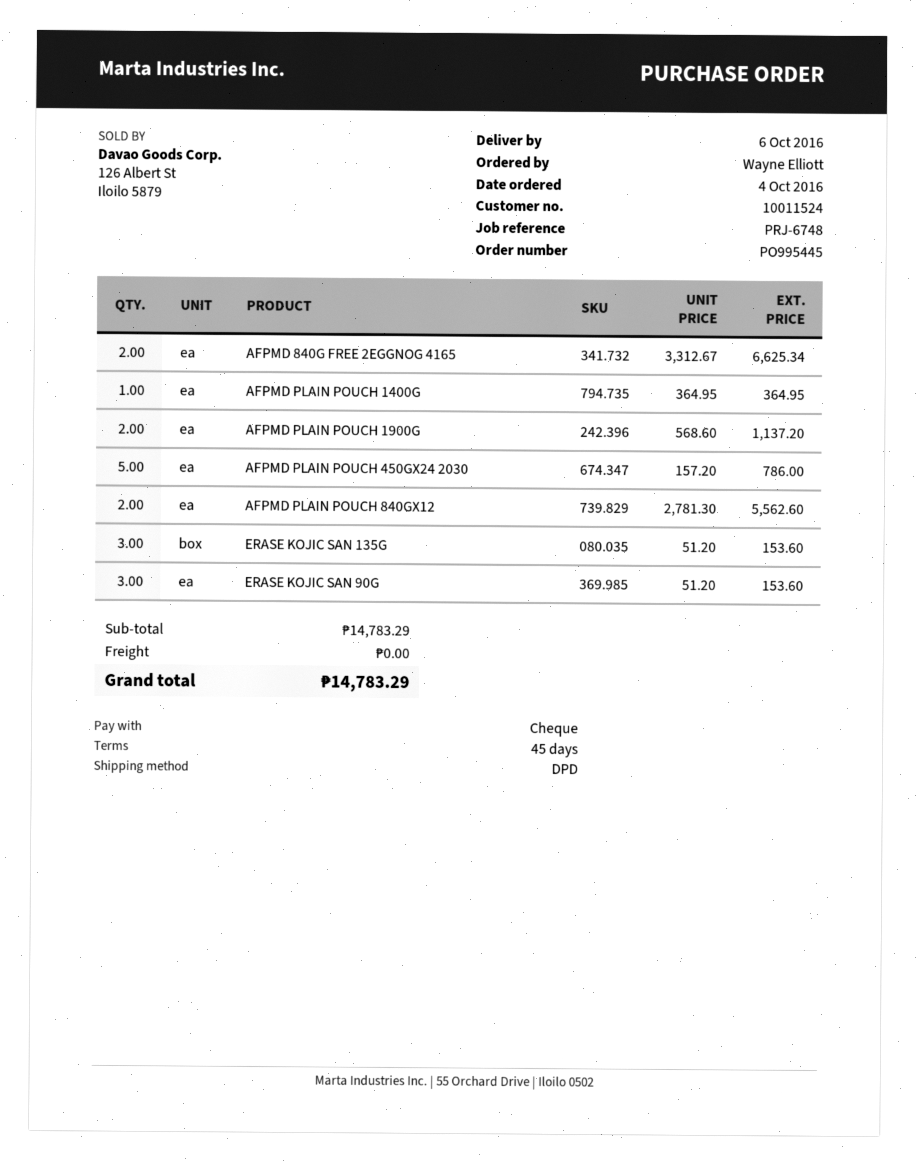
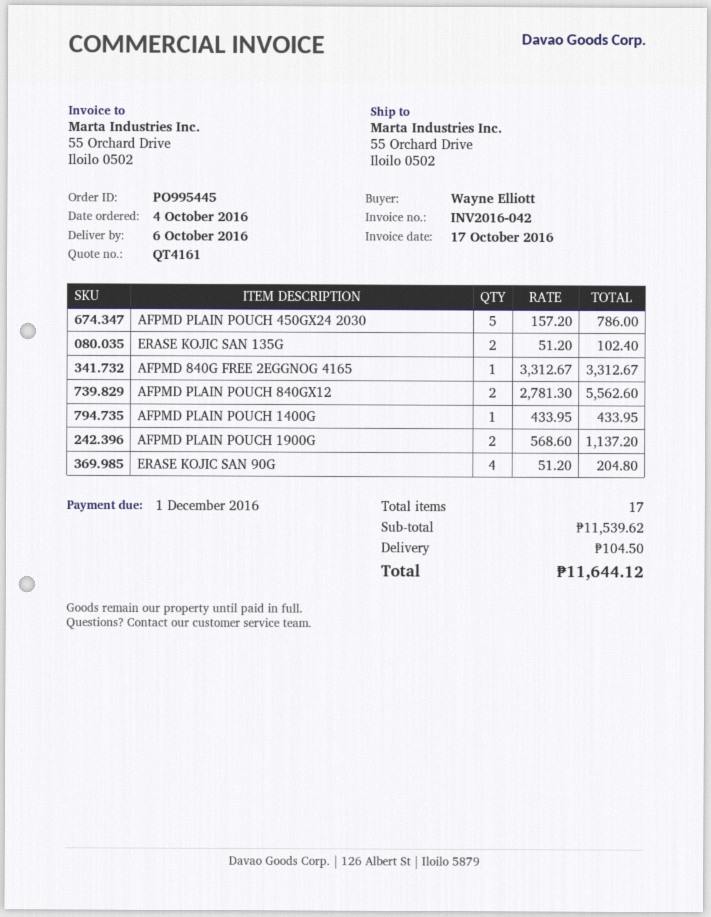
AFPMD 840G FREE 2EGGNOG 4165: 2 x 3312.67 = 6625.34 -> 1 x 3312.67 = 3312.67
AFPMD PLAIN POUCH 1400G: 1 x 364.95 = 364.95 -> 1 x 433.95 = 433.95
ERASE KOJIC SAN 135G: 3 x 51.20 = 153.60 -> 2 x 51.20 = 102.40
ERASE KOJIC SAN 90G: 3 x 51.20 = 153.60 -> 4 x 51.20 = 204.80
subtotal: 14783.29 -> 11539.62
shipping: 0.00 -> 104.50
total: 14783.29 -> 11644.12

